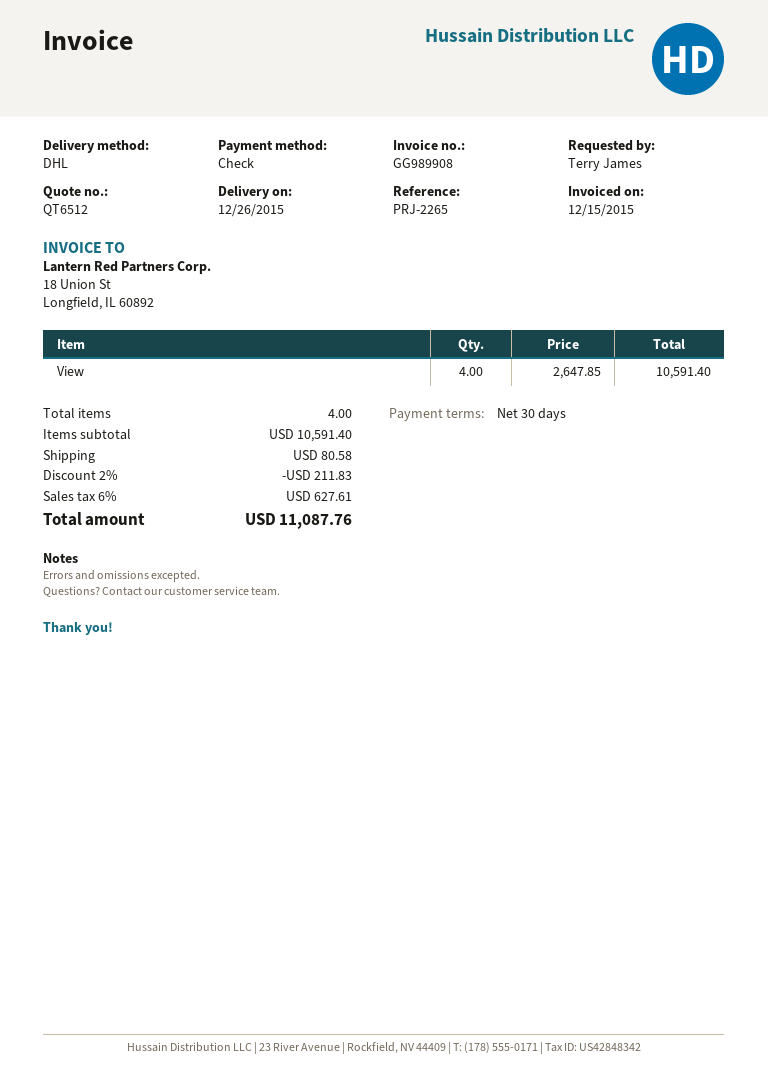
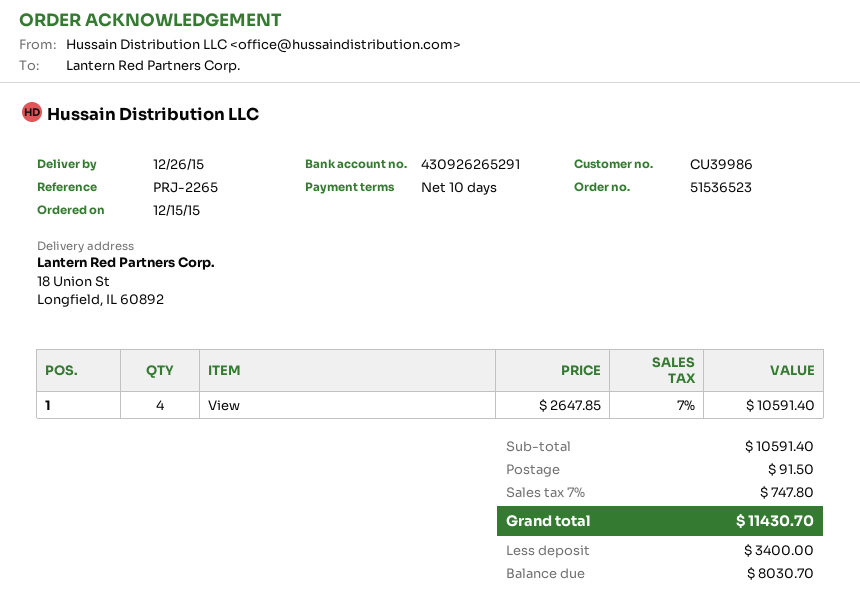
payment terms: 30 days -> 10 days
discount: 2% = 211.83 -> none
shipping: 80.58 -> 91.50
tax: 6% = 627.61 -> 7% = 747.80
total: 11087.76 -> 11430.70

